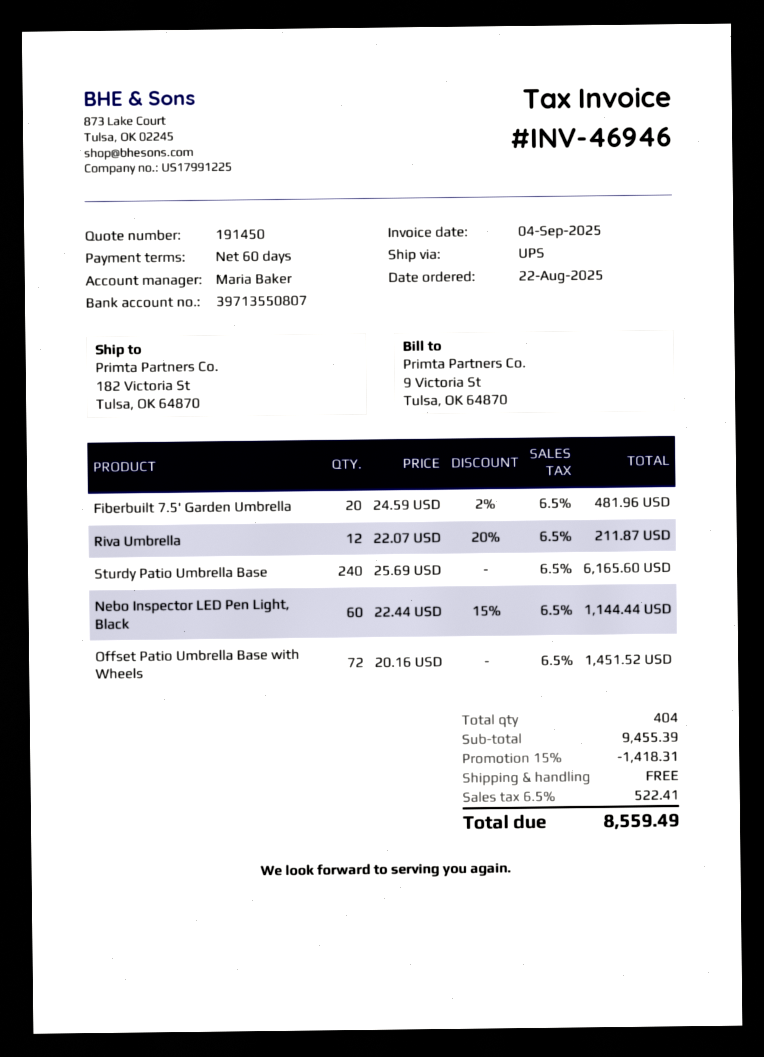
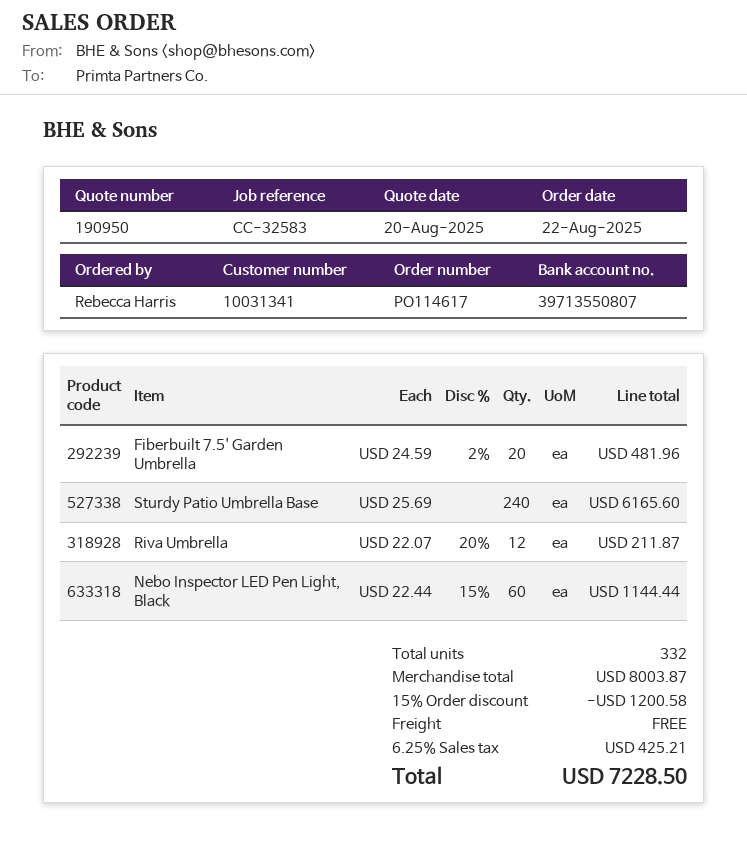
quote number: 191450 -> 190950
Offset Patio Umbrella Base with Wheels: 72 x 20.16 = 1451.52 -> none
total quantity: 404 -> 332
subtotal: 9455.39 -> 8003.87
discount: 15% = 1418.31 -> 15% = 1200.58
tax: 6.5% = 522.41 -> 6.25% = 425.21
total: 8559.49 -> 7228.50

